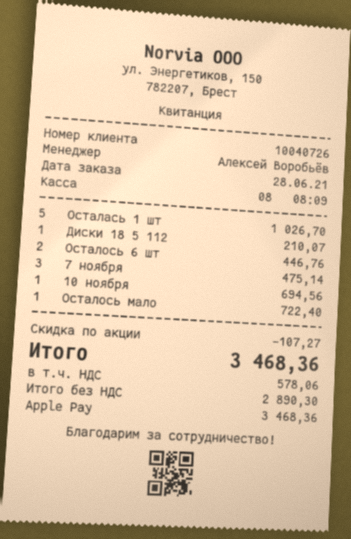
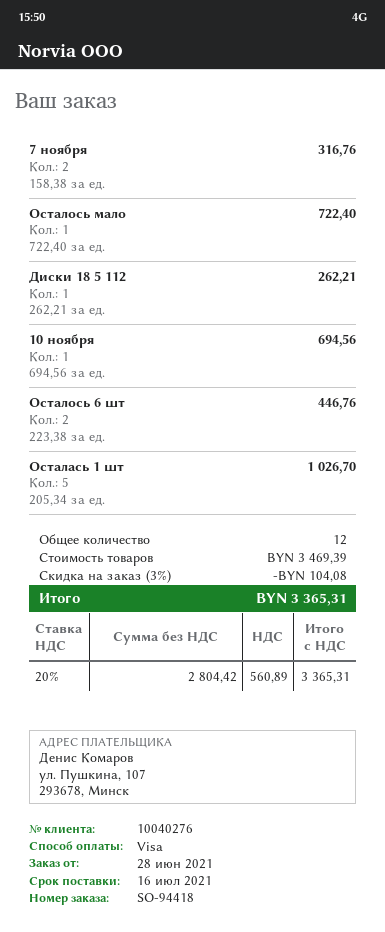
customer number: 10040726 -> 10040276
payment method: Apple Pay -> Visa
Диски 18 5 112: 1 for 210.07 -> 1 for 262.21
7 ноября: 3 for 475.14 -> 2 for 316.76
discount: 107.27 -> 104.08
net: 2890.30 -> 2804.42
tax: 578.06 -> 560.89
total: 3468.36 -> 3365.31

